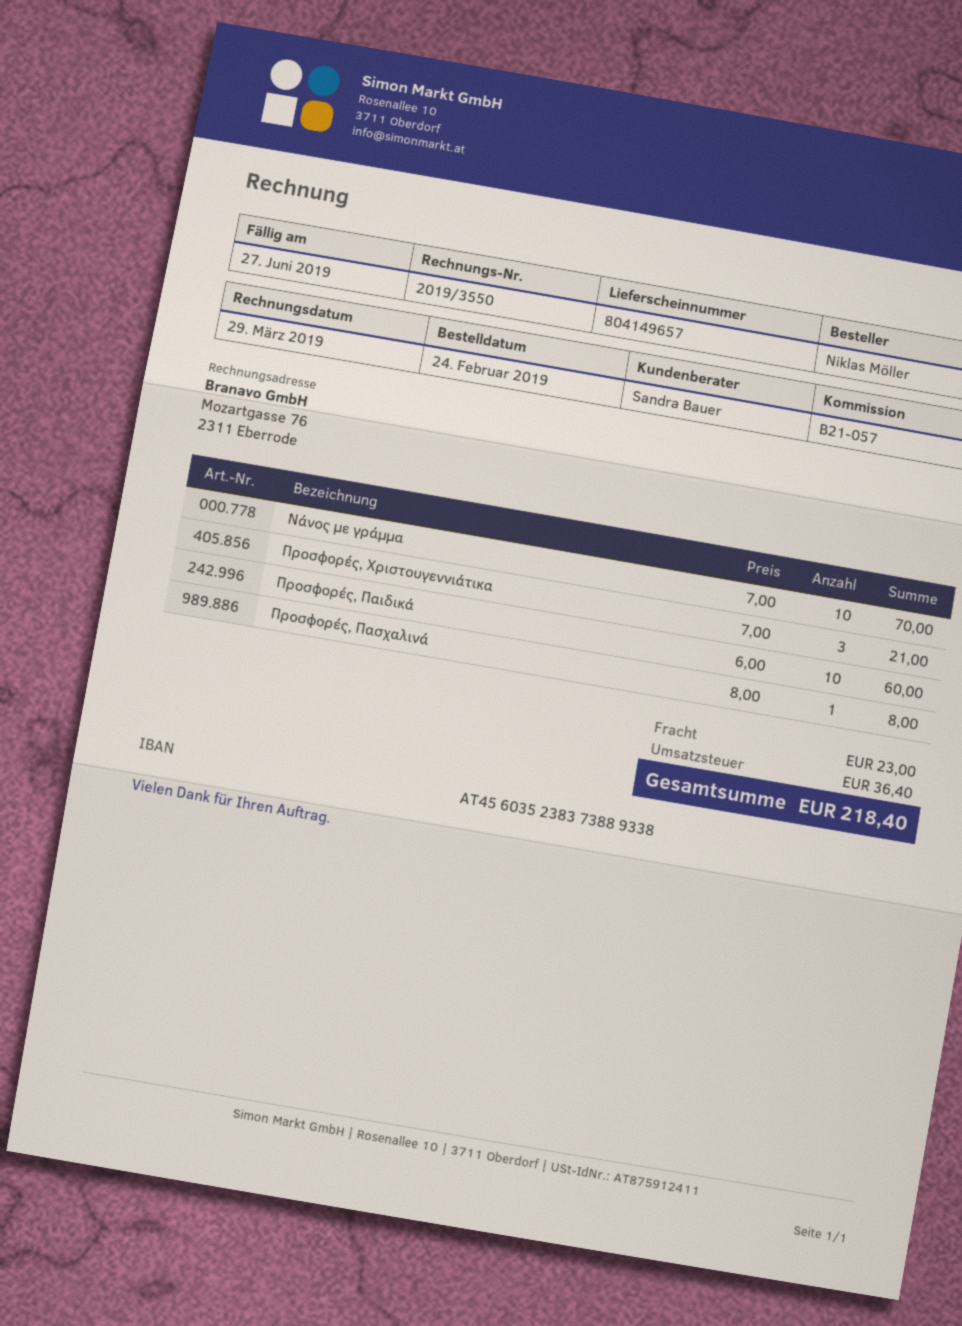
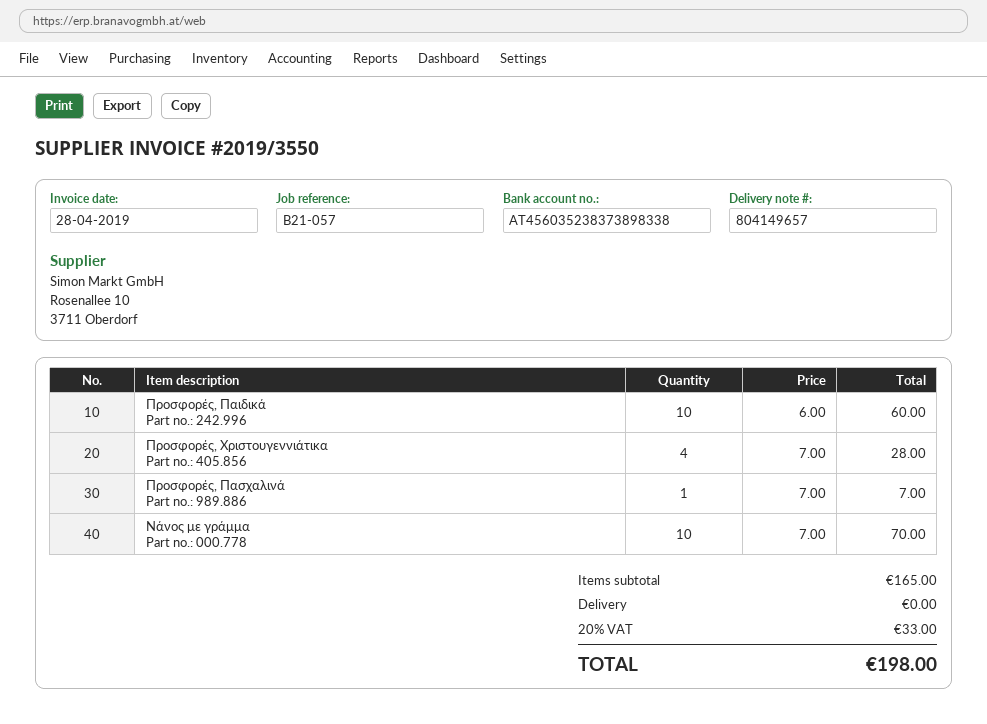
invoice date: 2019-03-29 -> 2019-04-28
bank account: AT456035238373889338 -> AT456035238373898338
Προσφορές, Χριστουγεννιάτικα: 3 x 7.00 = 21.00 -> 4 x 7.00 = 28.00
Προσφορές, Πασχαλινά: 1 x 8.00 = 8.00 -> 1 x 7.00 = 7.00
shipping: 23.00 -> 0.00
tax: 36.40 -> 33.00
total: 218.40 -> 198.00

